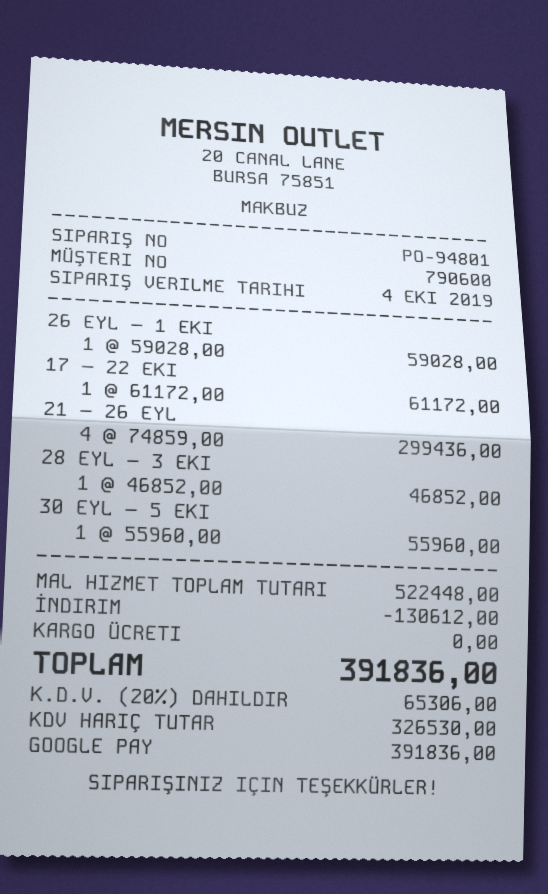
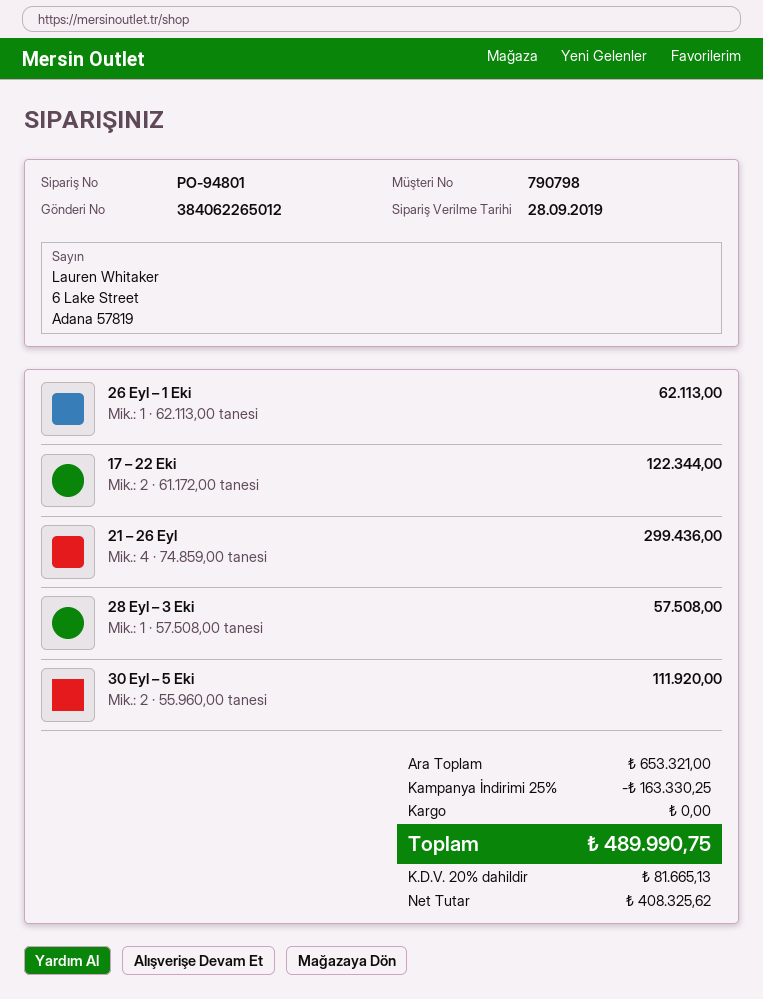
order date: 2019-10-04 -> 2019-09-28
customer number: 790600 -> 790798
26 EYL – 1 EKI: 1 x 59028.00 = 59028.00 -> 1 x 62113.00 = 62113.00
17 – 22 EKI: 1 x 61172.00 = 61172.00 -> 2 x 61172.00 = 122344.00
28 EYL – 3 EKI: 1 x 46852.00 = 46852.00 -> 1 x 57508.00 = 57508.00
30 EYL – 5 EKI: 1 x 55960.00 = 55960.00 -> 2 x 55960.00 = 111920.00
subtotal: 522448.00 -> 653321.00
discount: 130612.00 -> 163330.25
net: 326530.00 -> 408325.62
tax: 20% = 65306.00 -> 20% = 81665.13
total: 391836.00 -> 489990.75

